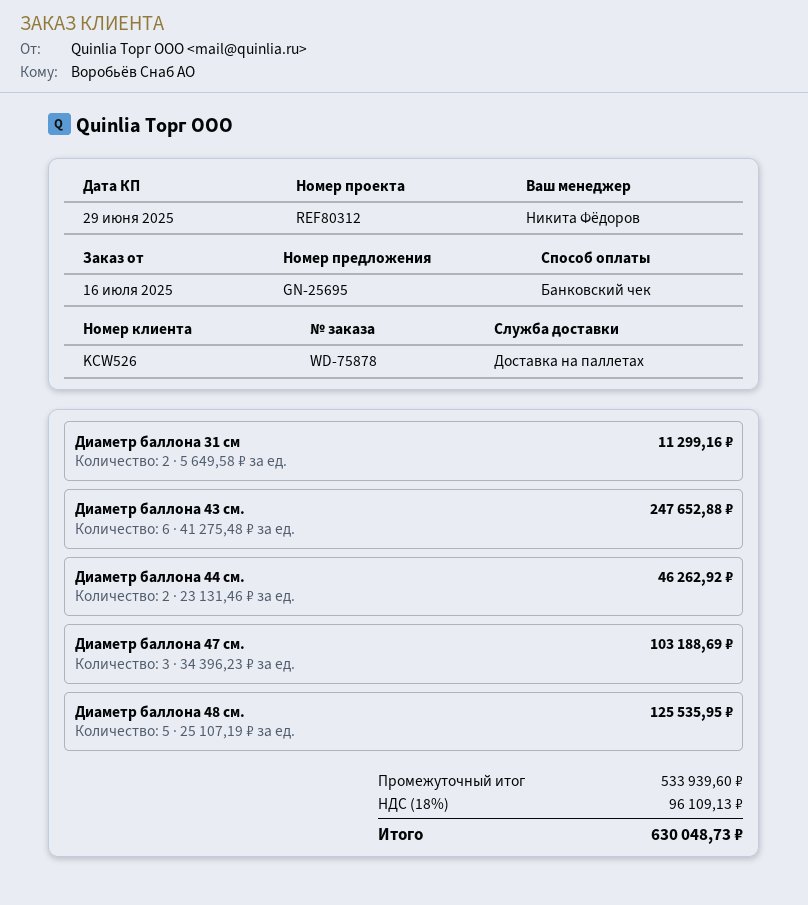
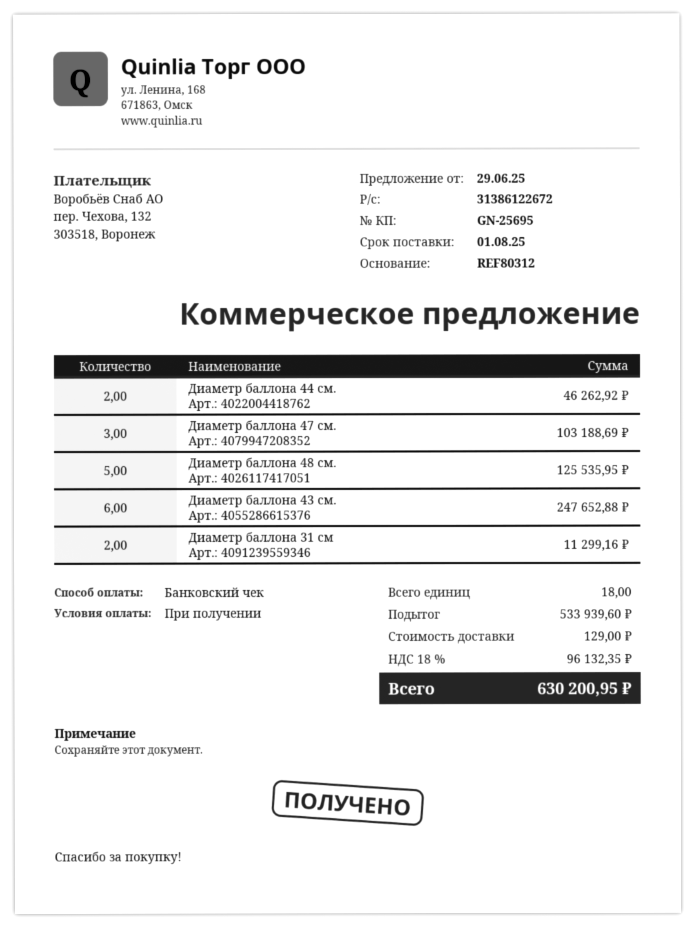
shipping: none -> 129.00
tax: 18% = 96109.13 -> 18% = 96132.35
total: 630048.73 -> 630200.95

